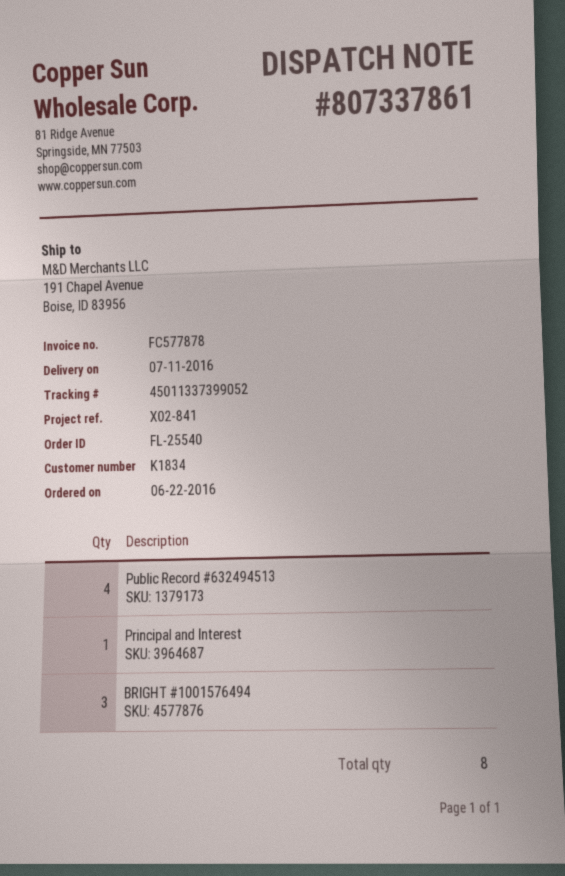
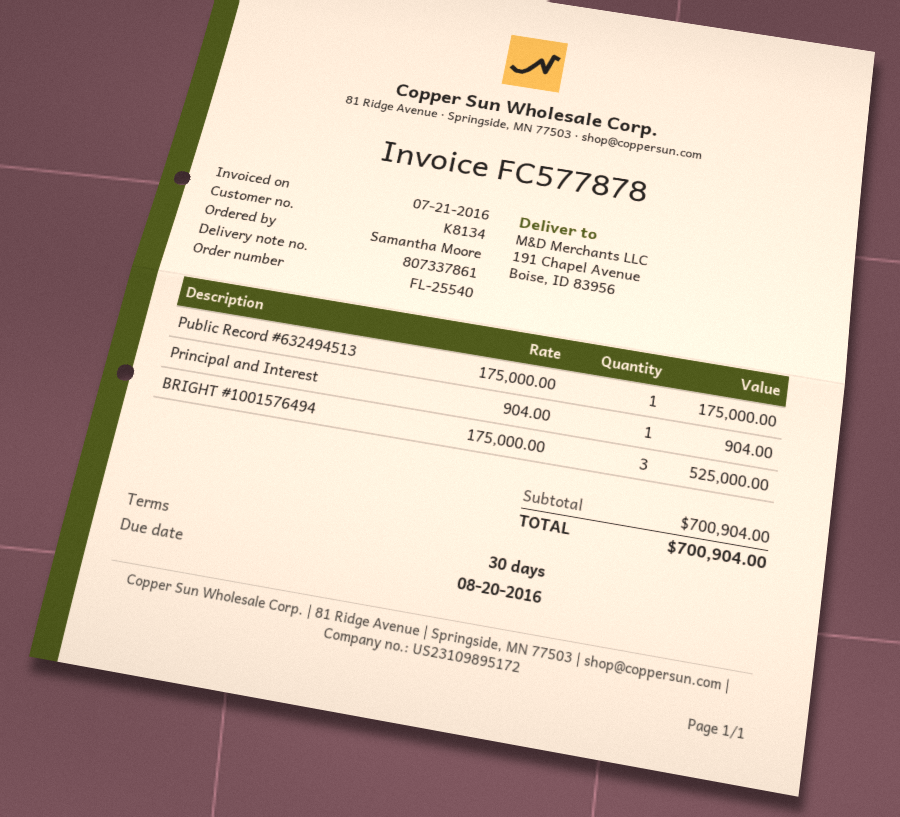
customer number: K1834 -> K8134
Public Record #632494513: 4 -> 1

